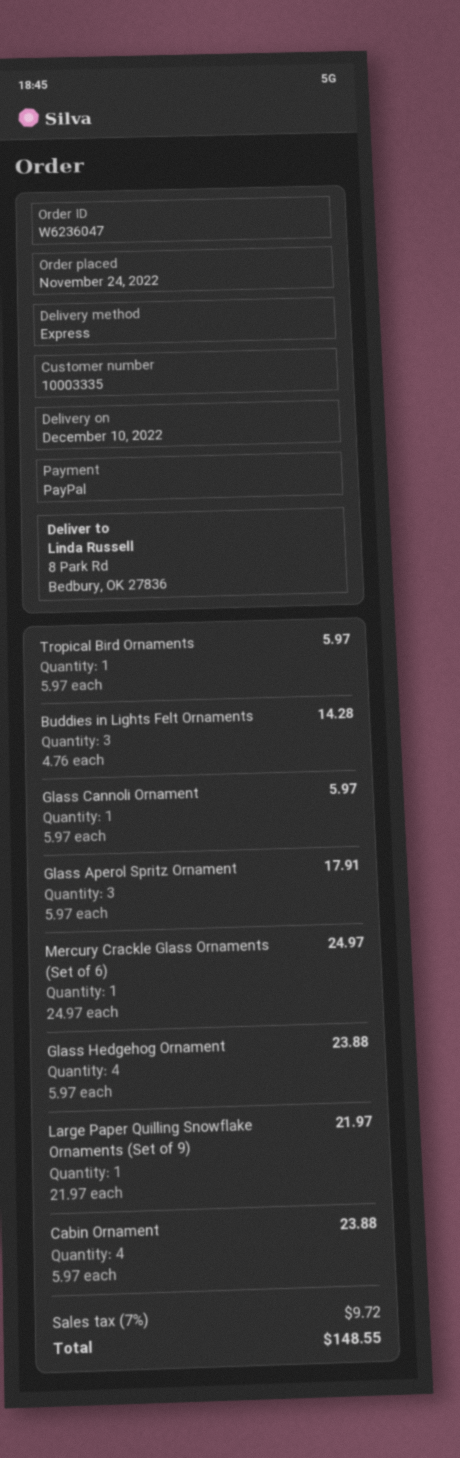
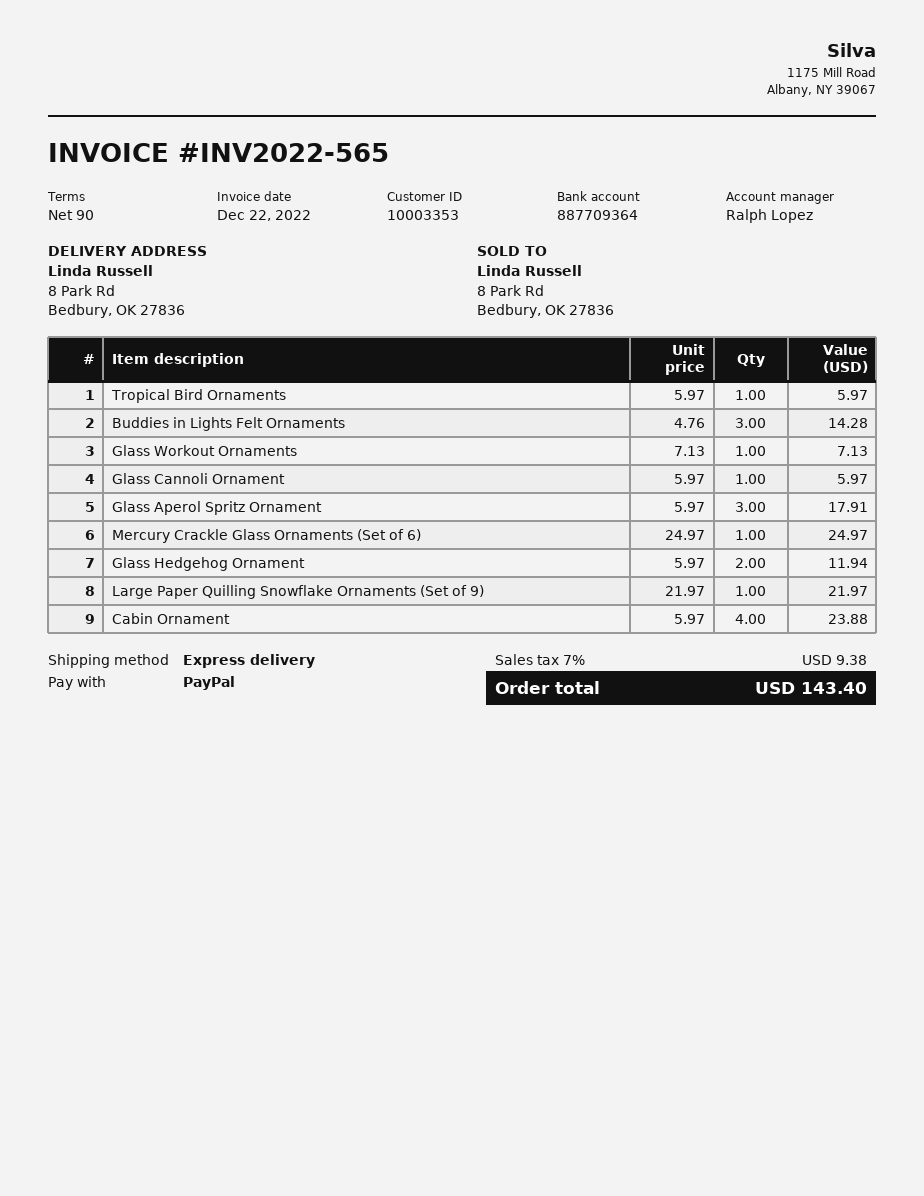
customer number: 10003335 -> 10003353
Glass Hedgehog Ornament: 4 x 5.97 = 23.88 -> 2 x 5.97 = 11.94
Glass Workout Ornaments: none -> 1 x 7.13 = 7.13
tax: 7% = 9.72 -> 7% = 9.38
total: 148.55 -> 143.40

